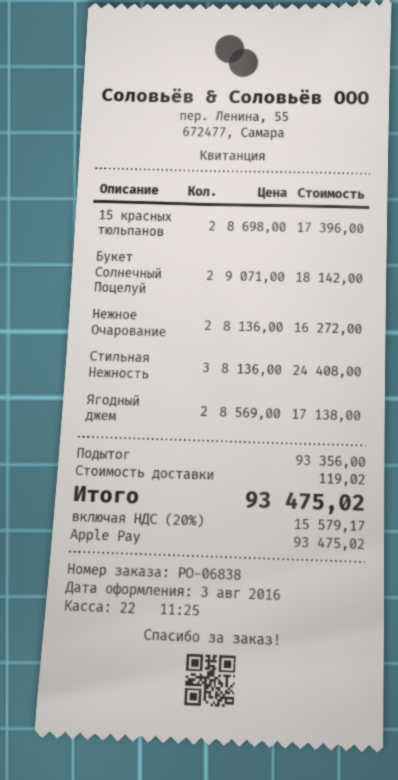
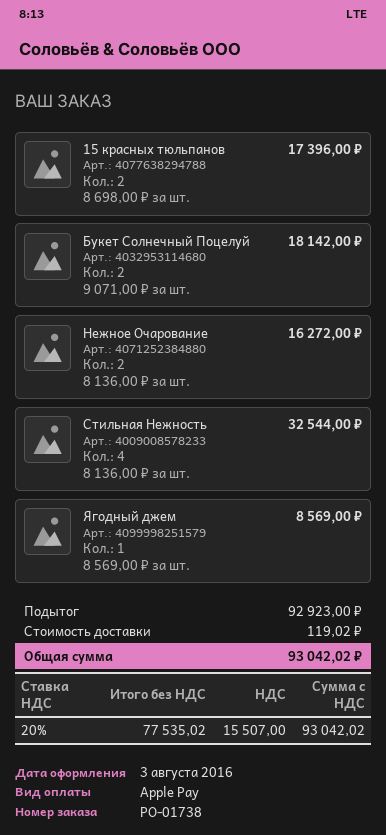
order number: PO-06838 -> PO-01738
Стильная Нежность: 3 x 8136.00 = 24408.00 -> 4 x 8136.00 = 32544.00
Ягодный джем: 2 x 8569.00 = 17138.00 -> 1 x 8569.00 = 8569.00
subtotal: 93356.00 -> 92923.00
tax: 20% = 15579.17 -> 20% = 15507.00
total: 93475.02 -> 93042.02

